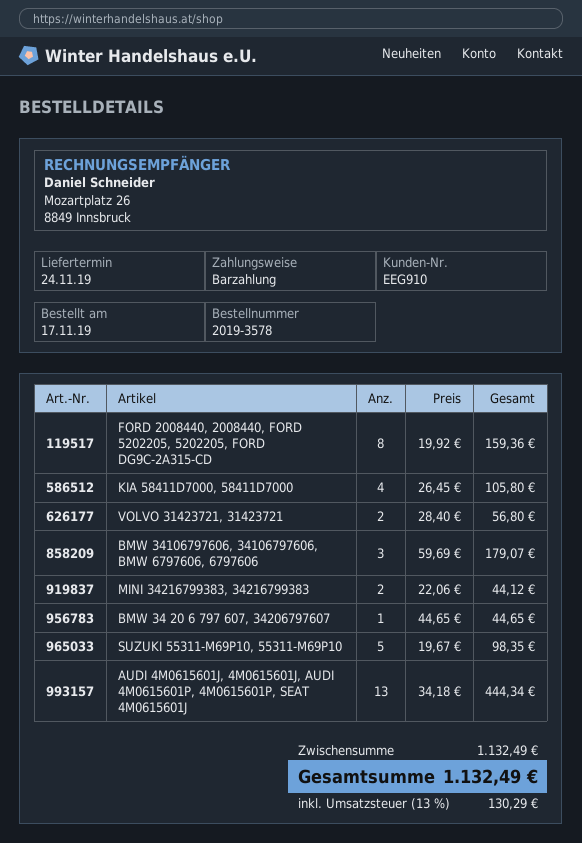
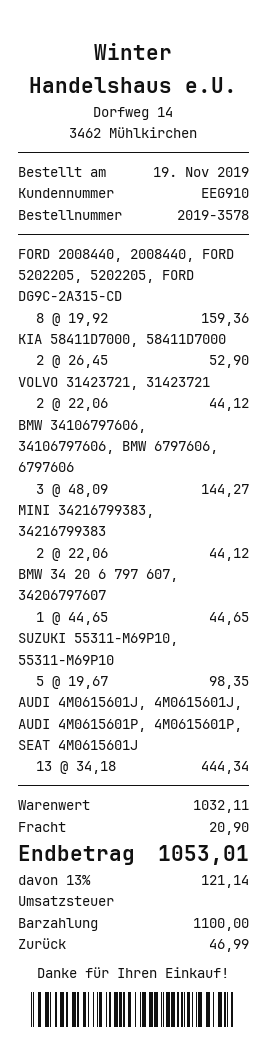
order date: 2019-11-17 -> 2019-11-19
KIA 58411D7000, 58411D7000: 4 x 26.45 = 105.80 -> 2 x 26.45 = 52.90
VOLVO 31423721, 31423721: 2 x 28.40 = 56.80 -> 2 x 22.06 = 44.12
BMW 34106797606, 34106797606, BMW 6797606, 6797606: 3 x 59.69 = 179.07 -> 3 x 48.09 = 144.27
subtotal: 1132.49 -> 1032.11
shipping: none -> 20.90
tax: 13% = 130.29 -> 13% = 121.14
total: 1132.49 -> 1053.01

